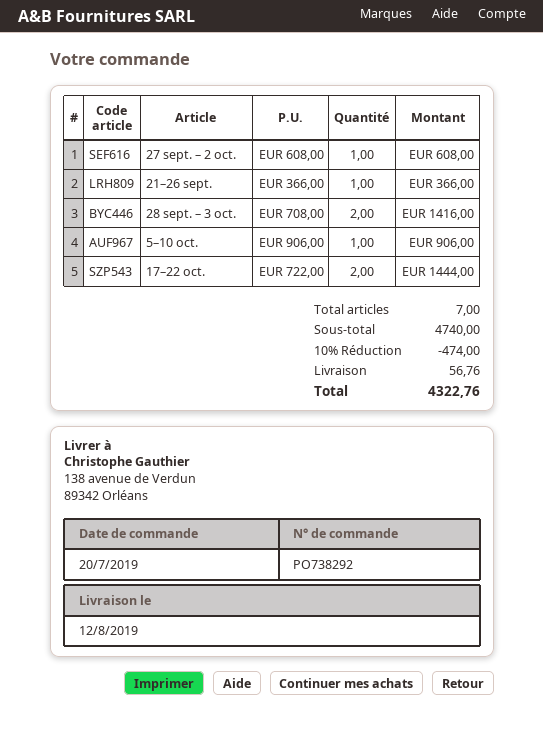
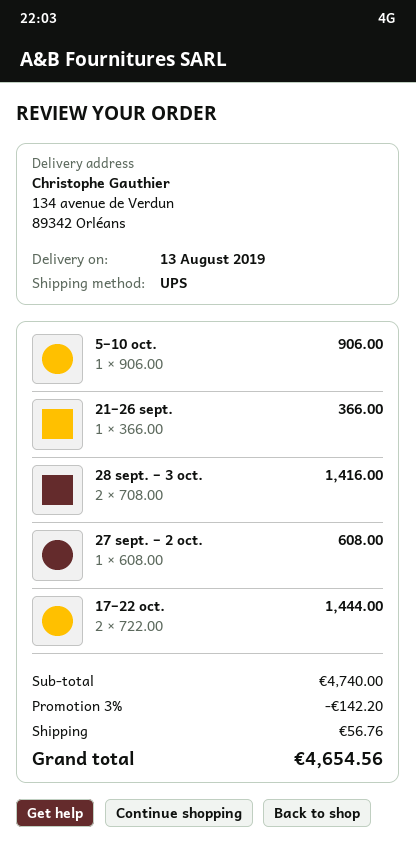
delivery date: 2019-08-12 -> 2019-08-13
ship to: 138 avenue de Verdun, 89342 Orléans -> 134 avenue de Verdun, 89342 Orléans
discount: 10% = 474.00 -> 3% = 142.20
total: 4322.76 -> 4654.56

